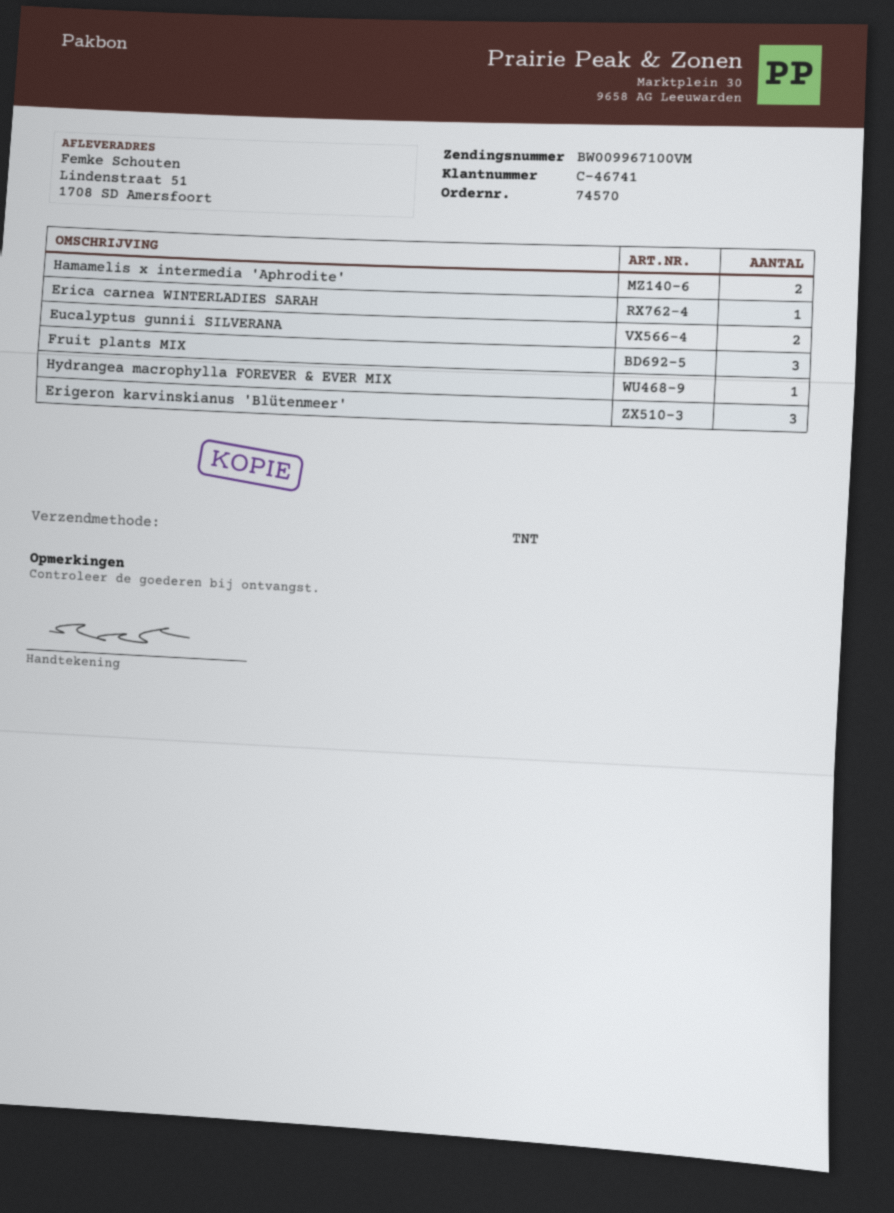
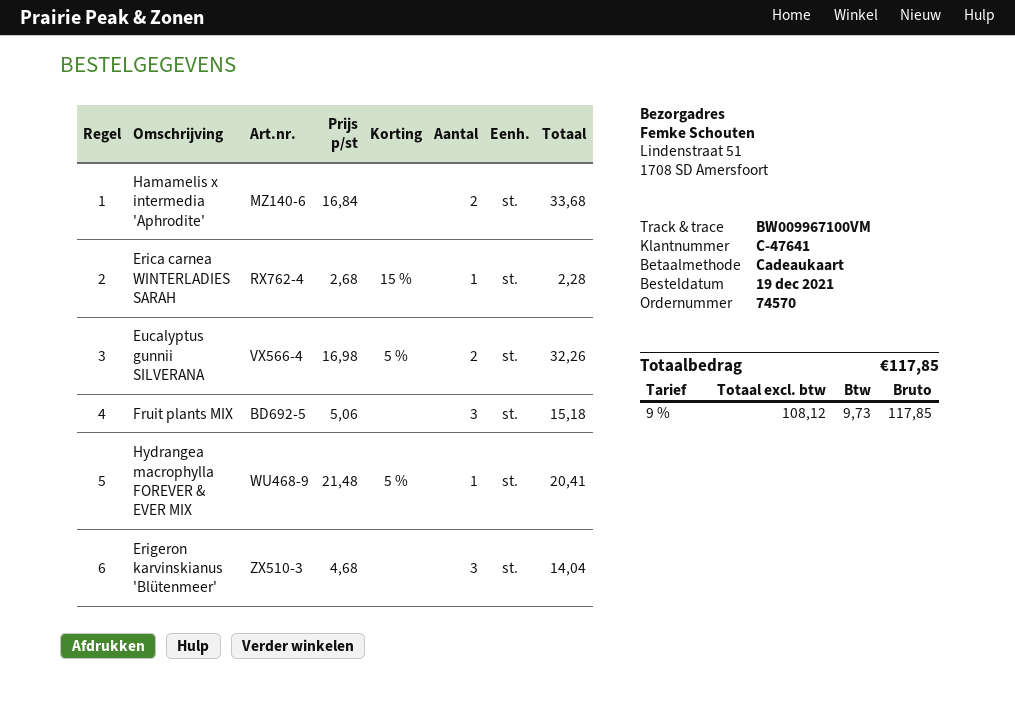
customer number: C-46741 -> C-47641

